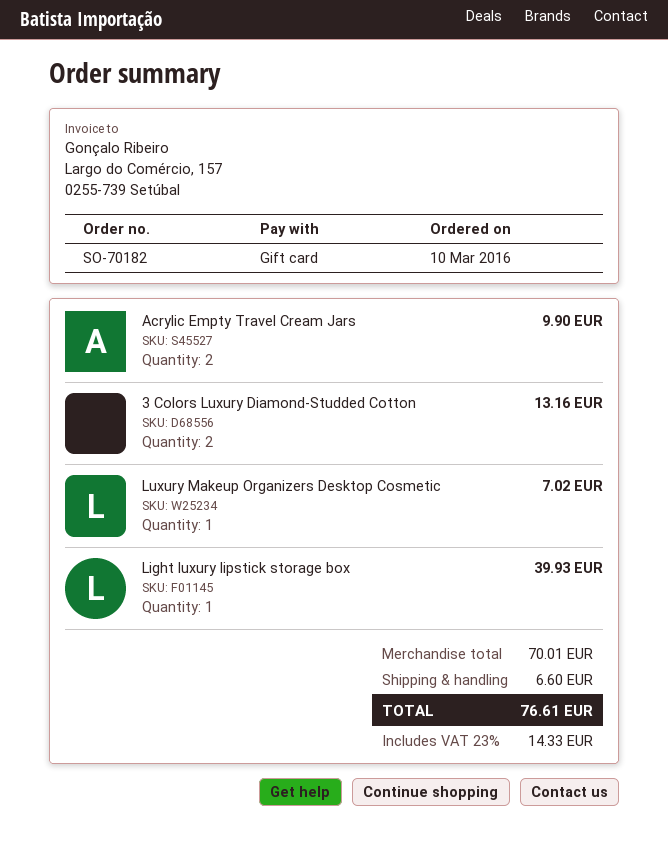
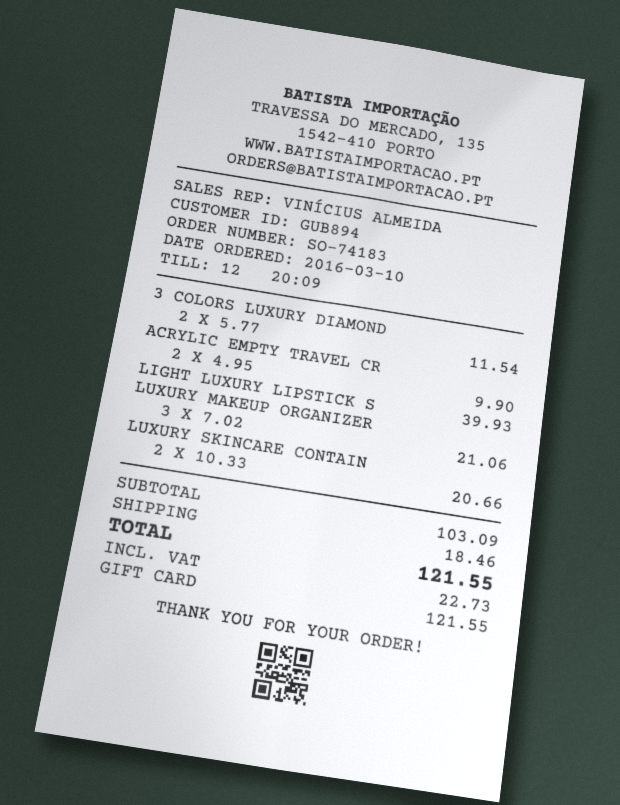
order number: SO-70182 -> SO-74183
3 Colors Luxury Diamond-Studded Cotton: 2 for 13.16 -> 2 for 11.54
Luxury Makeup Organizers Desktop Cosmetic: 1 for 7.02 -> 3 for 21.06
LUXURY SKINCARE CONTAIN: none -> 2 for 20.66
subtotal: 70.01 -> 103.09
shipping: 6.60 -> 18.46
tax: 14.33 -> 22.73
total: 76.61 -> 121.55

